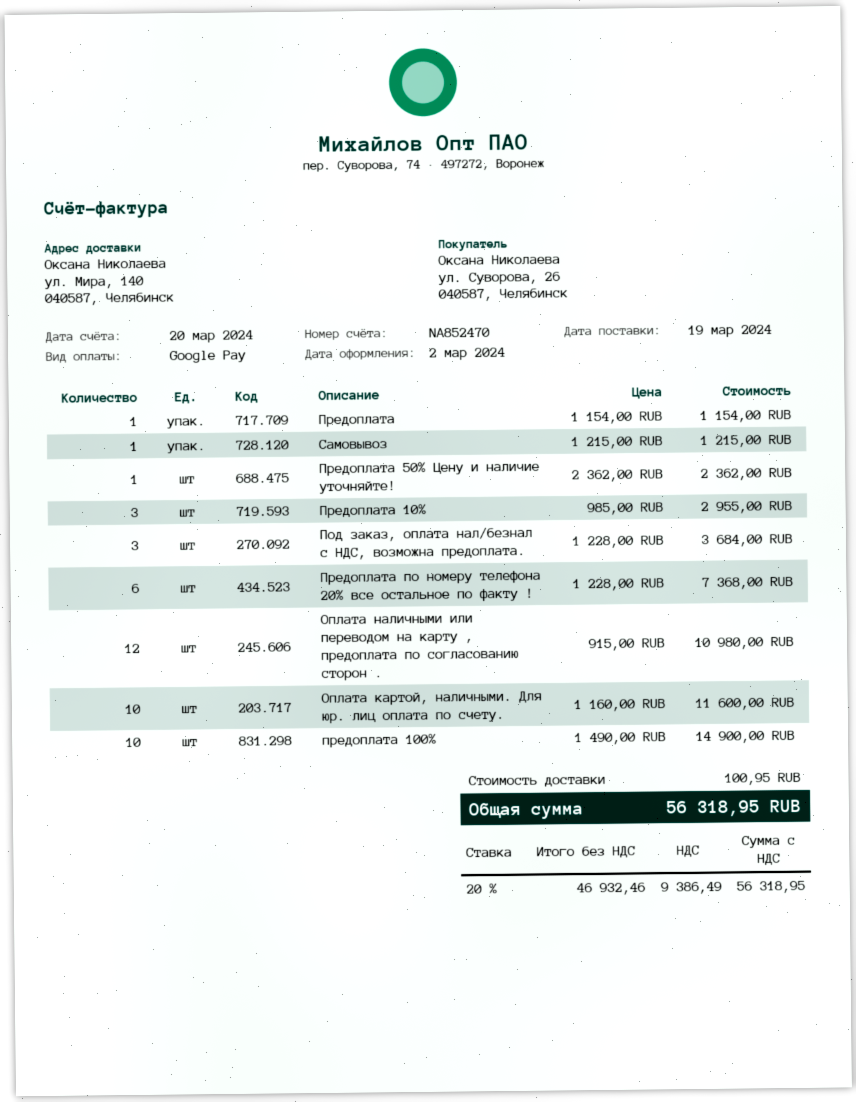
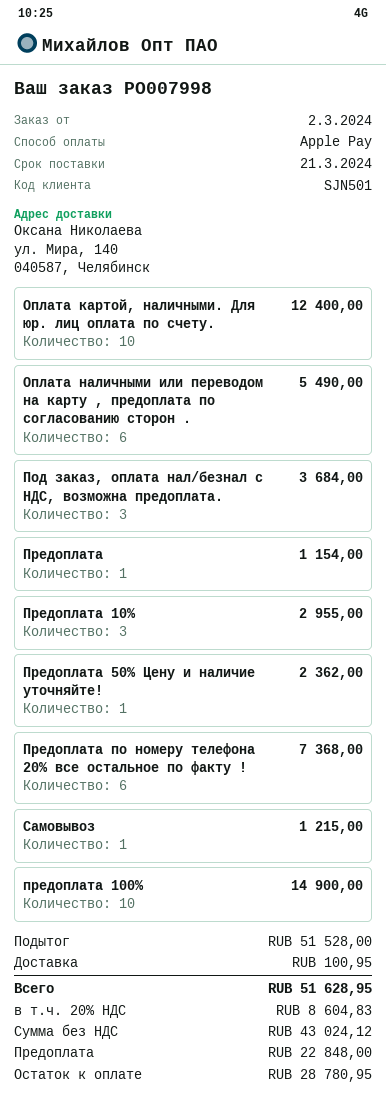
delivery date: 2024-03-19 -> 2024-03-21
payment method: Google Pay -> Apple Pay
Оплата наличными или переводом на карту , предоплата по согласованию сторон .: 12 for 10980.00 -> 6 for 5490.00
Оплата картой, наличными. Для юр. лиц оплата по счету.: 10 for 11600.00 -> 10 for 12400.00
net: 46932.46 -> 43024.12
tax: 20% = 9386.49 -> 20% = 8604.83
total: 56318.95 -> 51628.95

